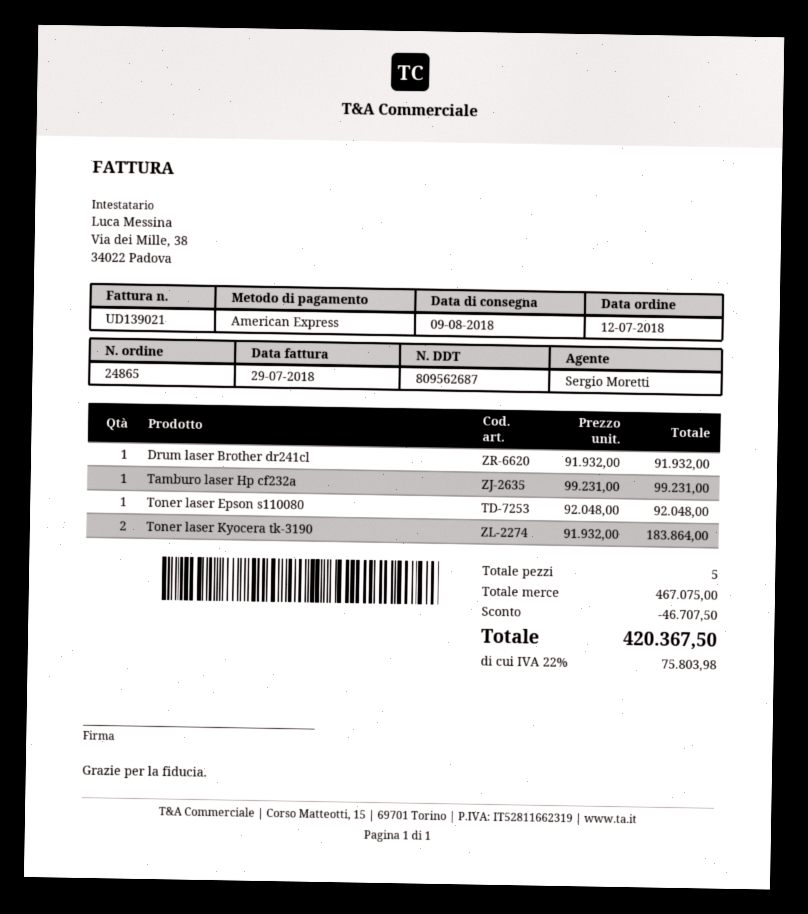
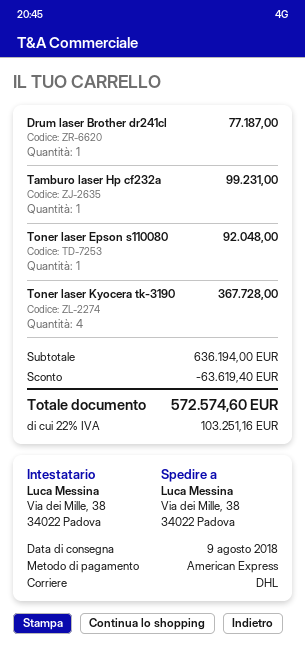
Drum laser Brother dr241cl: 1 for 91932.00 -> 1 for 77187.00
Toner laser Kyocera tk-3190: 2 for 183864.00 -> 4 for 367728.00
subtotal: 467075.00 -> 636194.00
discount: 46707.50 -> 63619.40
tax: 22% = 75803.98 -> 22% = 103251.16
total: 420367.50 -> 572574.60

